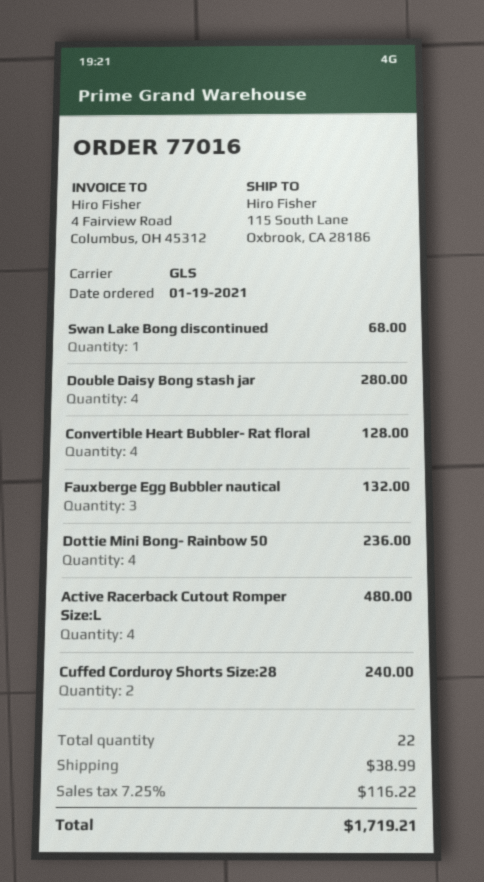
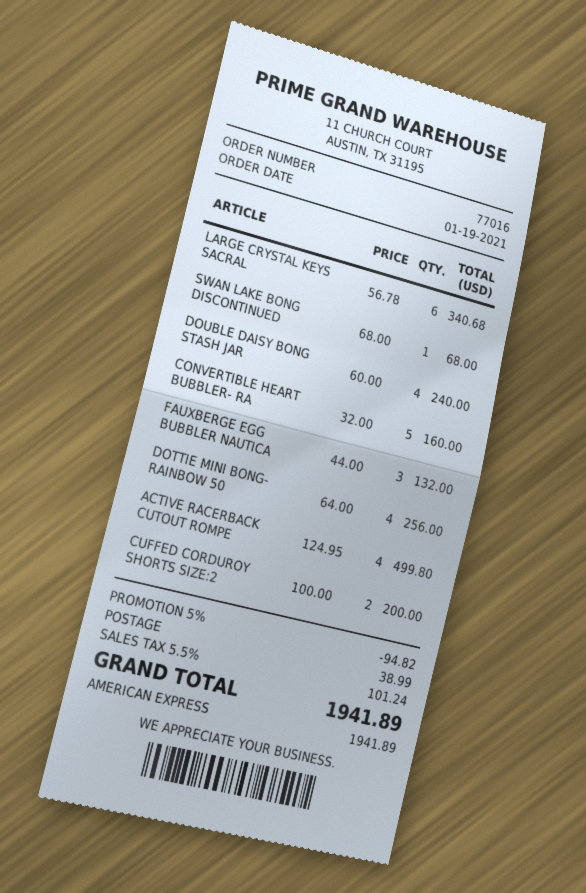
Double Daisy Bong stash jar: 4 for 280.00 -> 4 for 240.00
Convertible Heart Bubbler- Rat floral: 4 for 128.00 -> 5 for 160.00
Dottie Mini Bong- Rainbow 50: 4 for 236.00 -> 4 for 256.00
Active Racerback Cutout Romper Size:L: 4 for 480.00 -> 4 for 499.80
Cuffed Corduroy Shorts Size:28: 2 for 240.00 -> 2 for 200.00
LARGE CRYSTAL KEYS SACRAL: none -> 6 for 340.68
discount: none -> 5% = 94.82
tax: 7.25% = 116.22 -> 5.5% = 101.24
total: 1719.21 -> 1941.89

